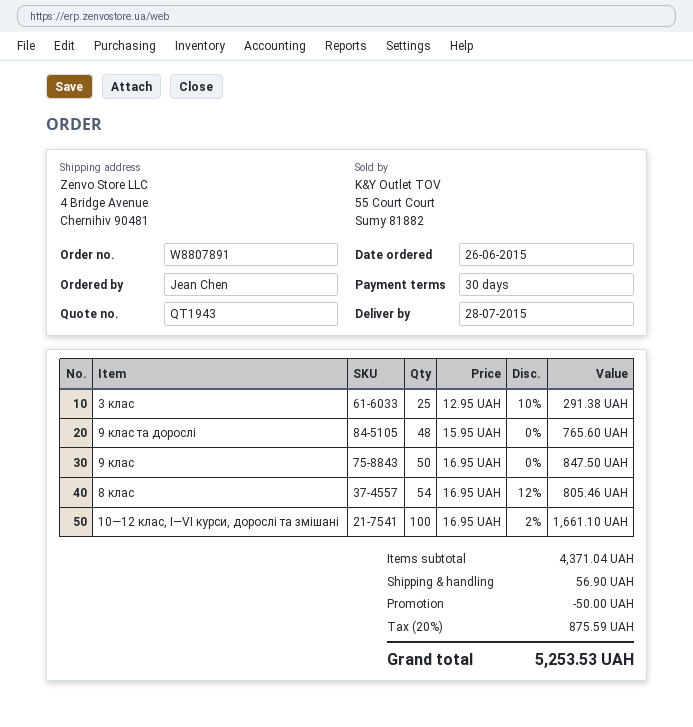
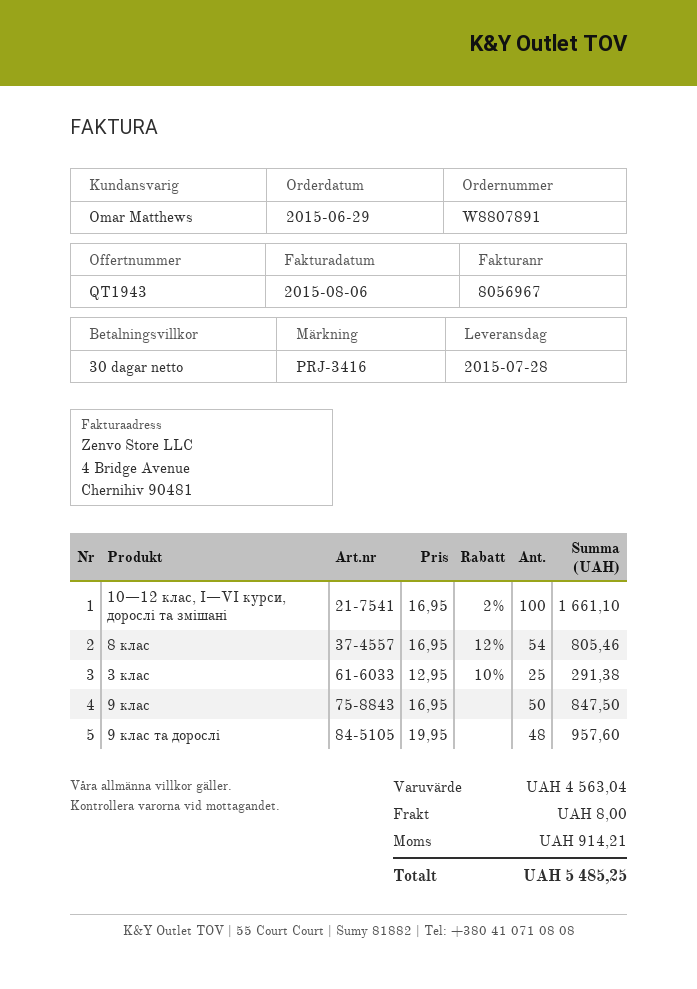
order date: 2015-06-26 -> 2015-06-29
9 клас та дорослі: 48 x 15.95 = 765.60 -> 48 x 19.95 = 957.60
subtotal: 4371.04 -> 4563.04
discount: 50.00 -> none
shipping: 56.90 -> 8.00
tax: 875.59 -> 914.21
total: 5253.53 -> 5485.25

